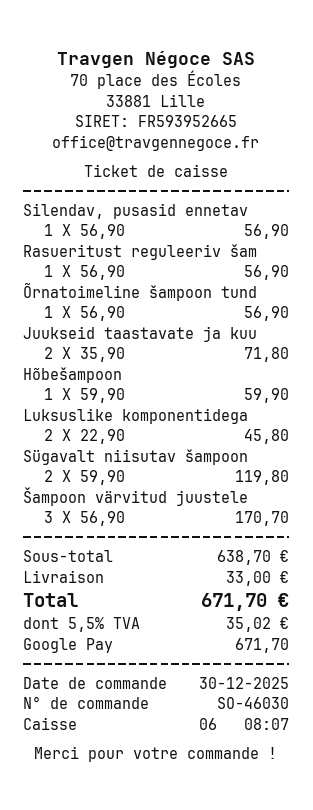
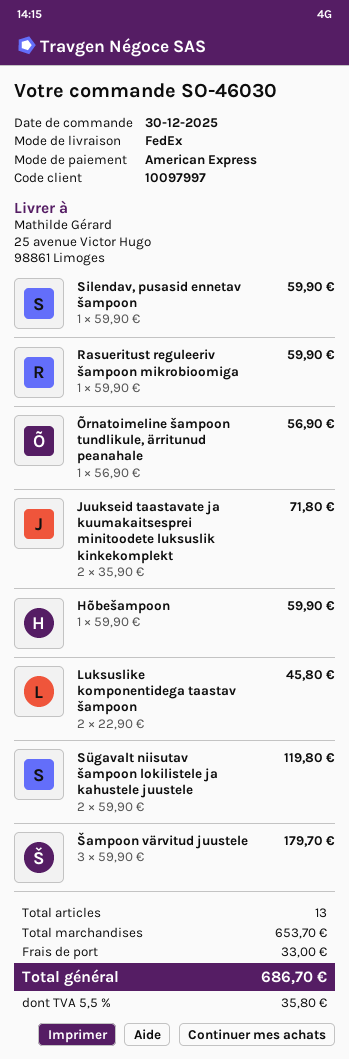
payment method: Google Pay -> American Express
Silendav, pusasid ennetav: 1 x 56.90 = 56.90 -> 1 x 59.90 = 59.90
Rasueritust reguleeriv šam: 1 x 56.90 = 56.90 -> 1 x 59.90 = 59.90
Šampoon värvitud juustele: 3 x 56.90 = 170.70 -> 3 x 59.90 = 179.70
subtotal: 638.70 -> 653.70
tax: 5.5% = 35.02 -> 5.5% = 35.80
total: 671.70 -> 686.70

